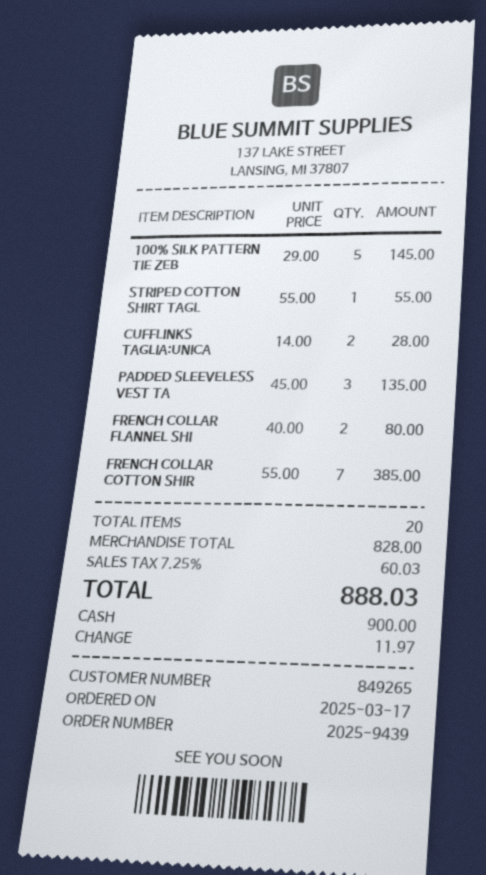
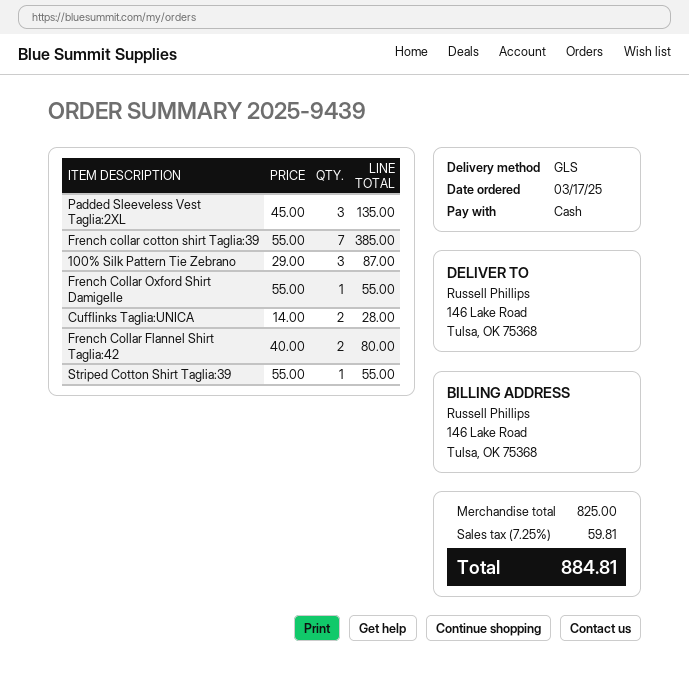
100% SILK PATTERN TIE ZEB: 5 x 29.00 = 145.00 -> 3 x 29.00 = 87.00
French Collar Oxford Shirt Damigelle: none -> 1 x 55.00 = 55.00
subtotal: 828.00 -> 825.00
tax: 7.25% = 60.03 -> 7.25% = 59.81
total: 888.03 -> 884.81

